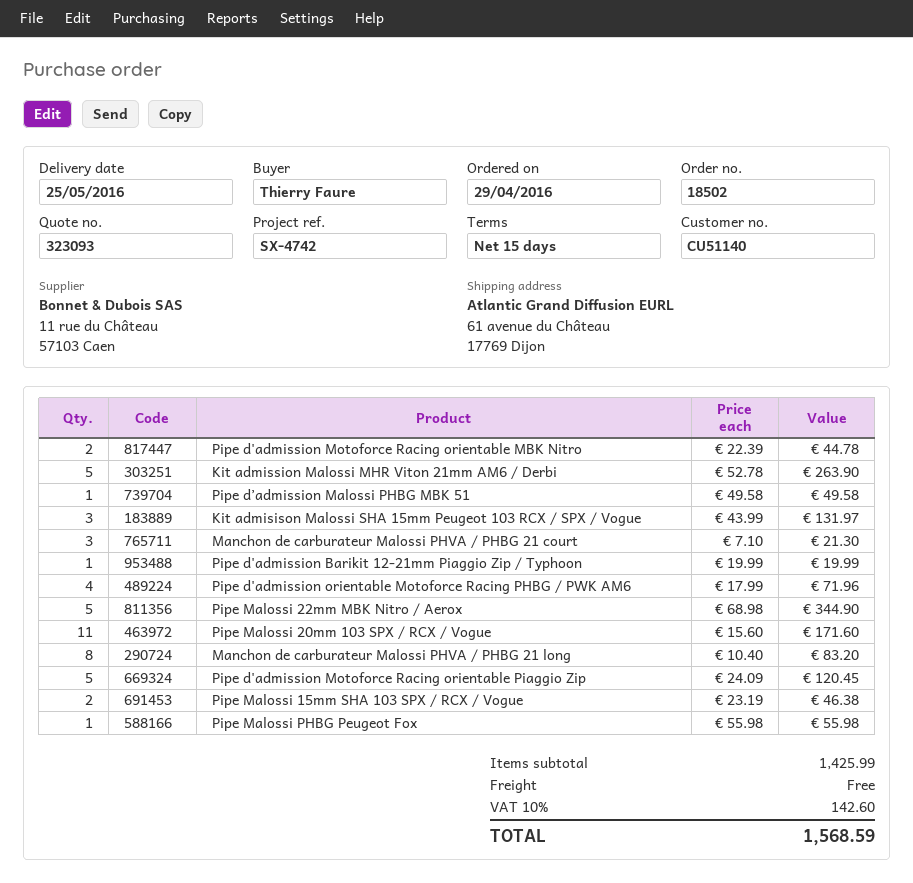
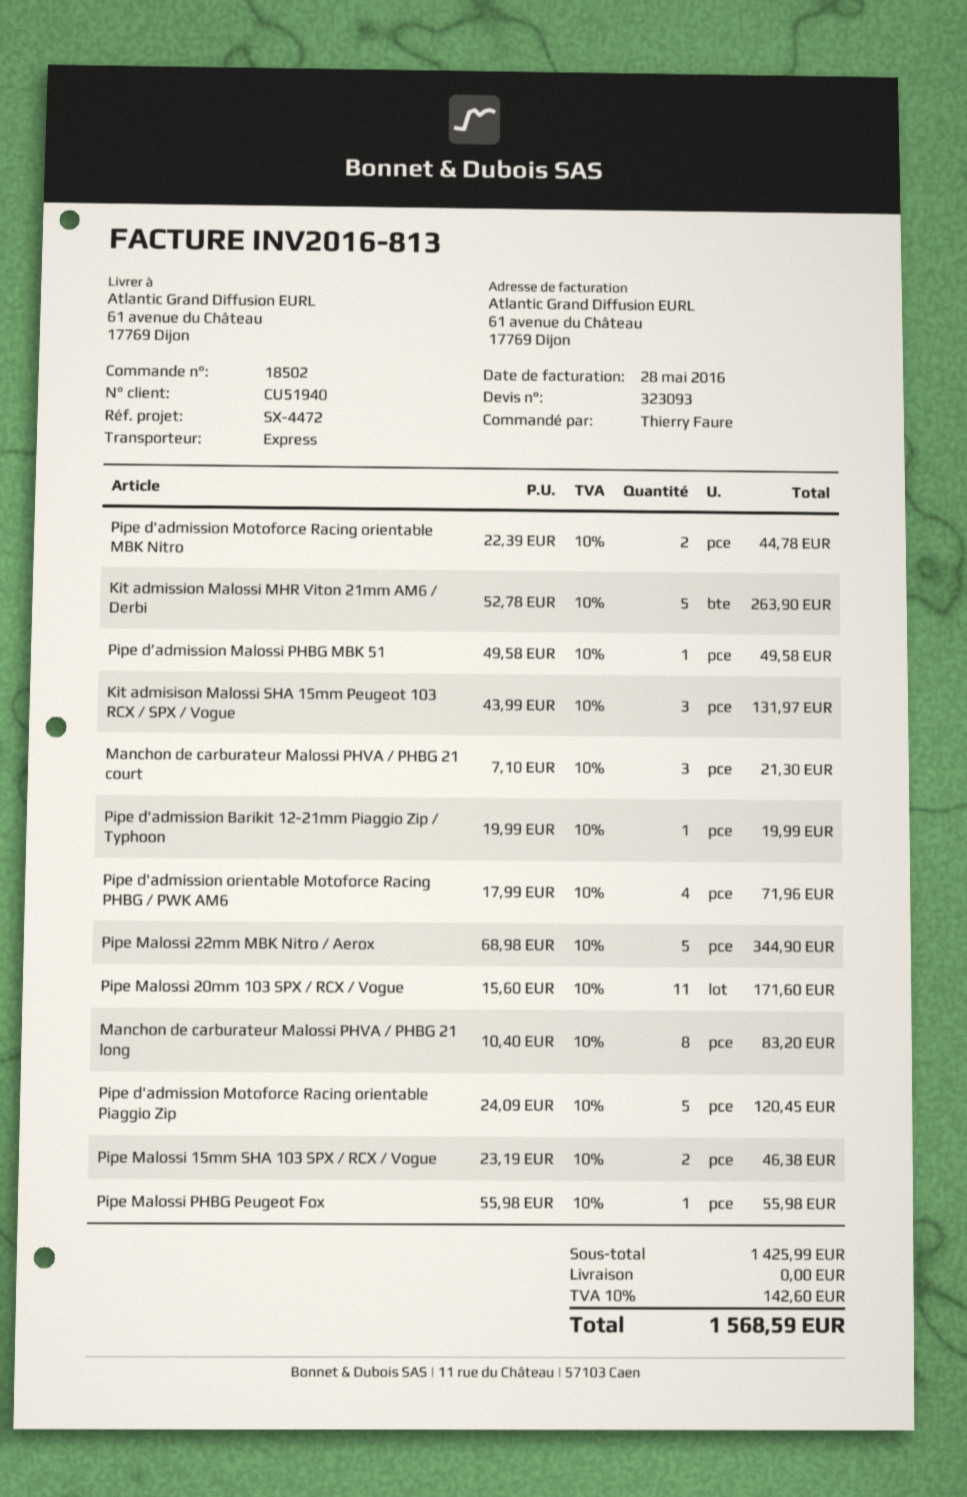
customer number: CU51140 -> CU51940
reference: SX-4742 -> SX-4472

